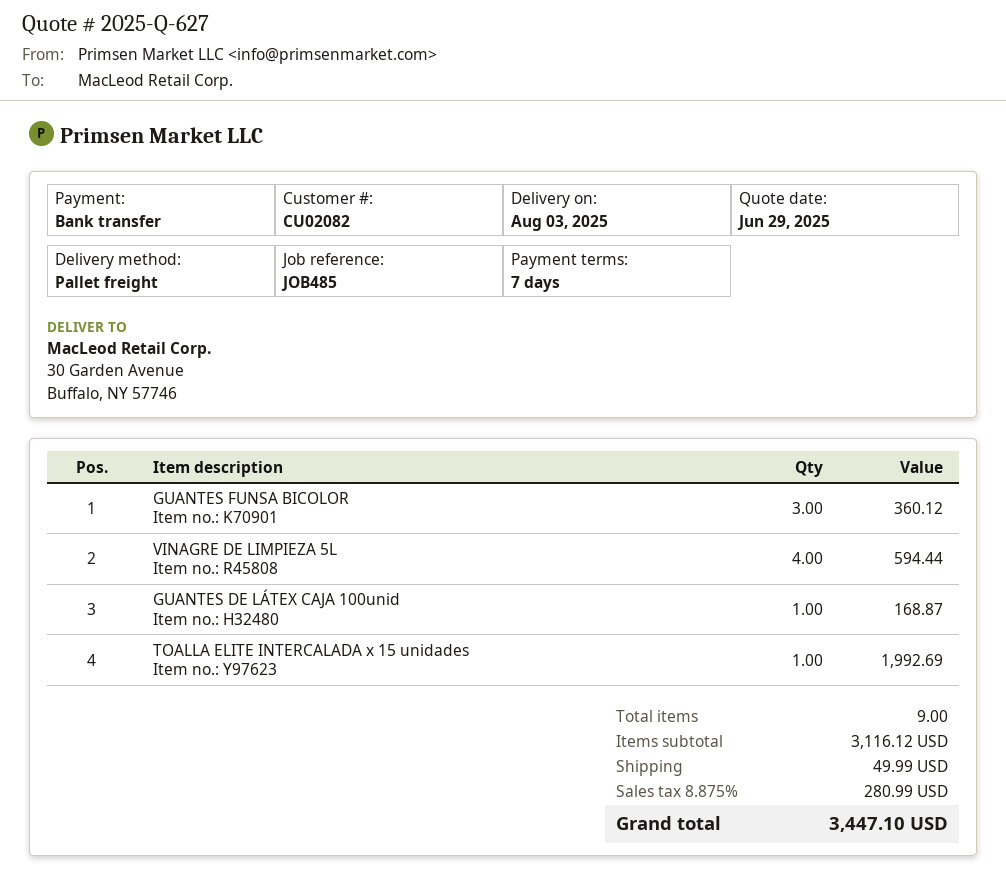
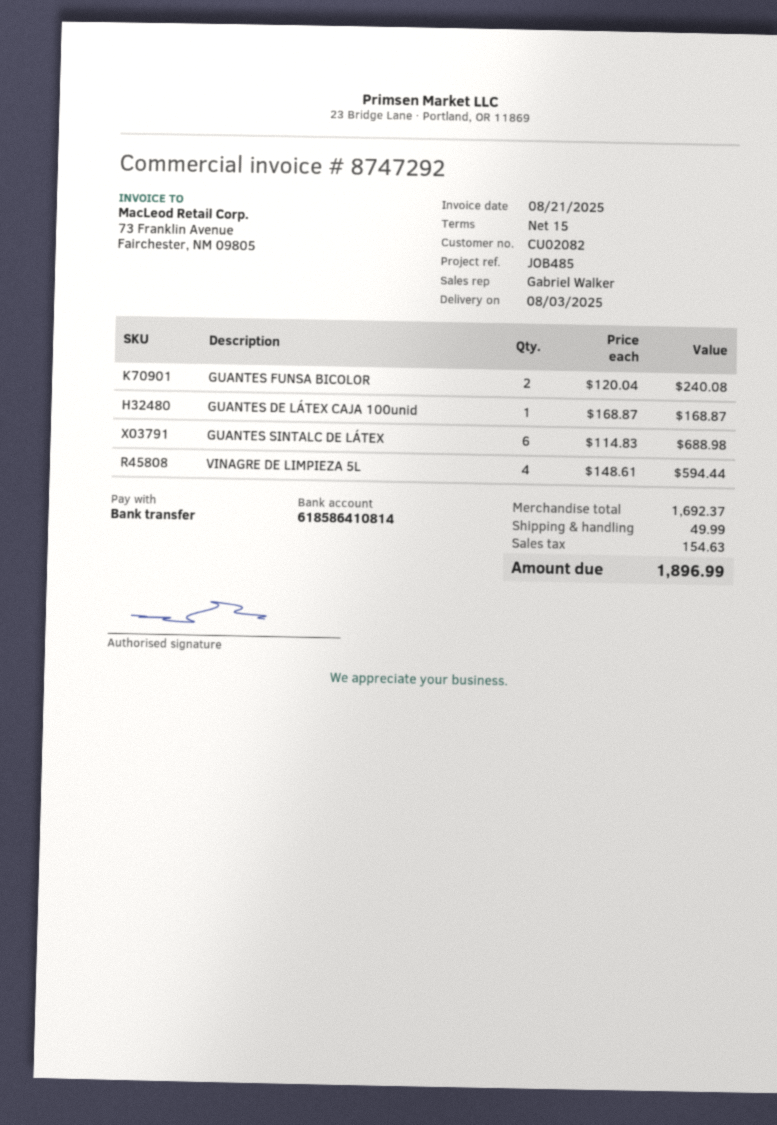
payment terms: 7 days -> 15 days
GUANTES FUNSA BICOLOR: 3 for 360.12 -> 2 for 240.08
TOALLA ELITE INTERCALADA x 15 unidades: 1 for 1992.69 -> none
GUANTES SINTALC DE LÁTEX: none -> 6 for 688.98
subtotal: 3116.12 -> 1692.37
tax: 280.99 -> 154.63
total: 3447.10 -> 1896.99

